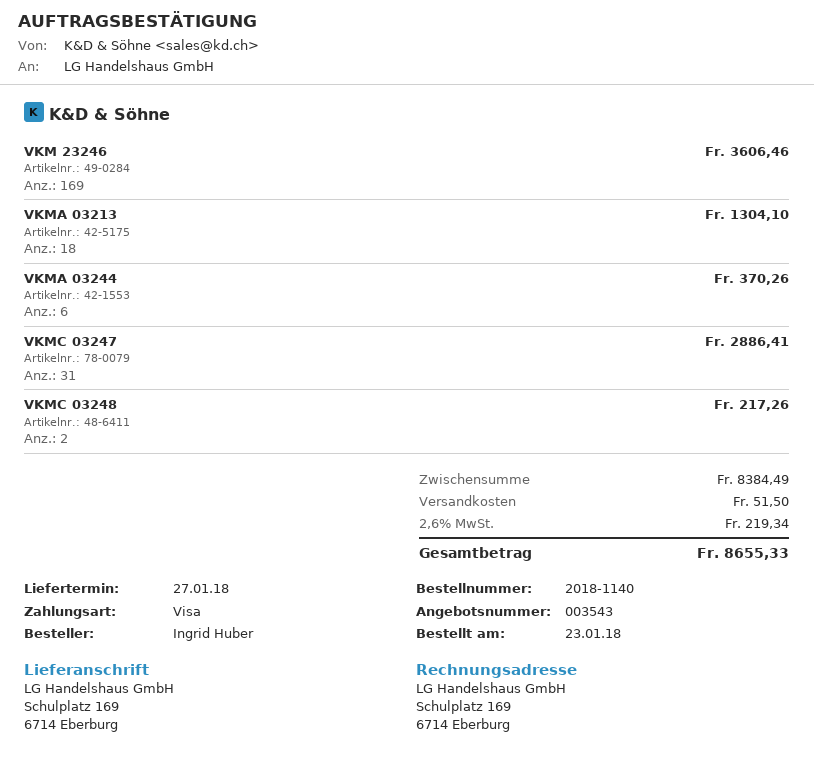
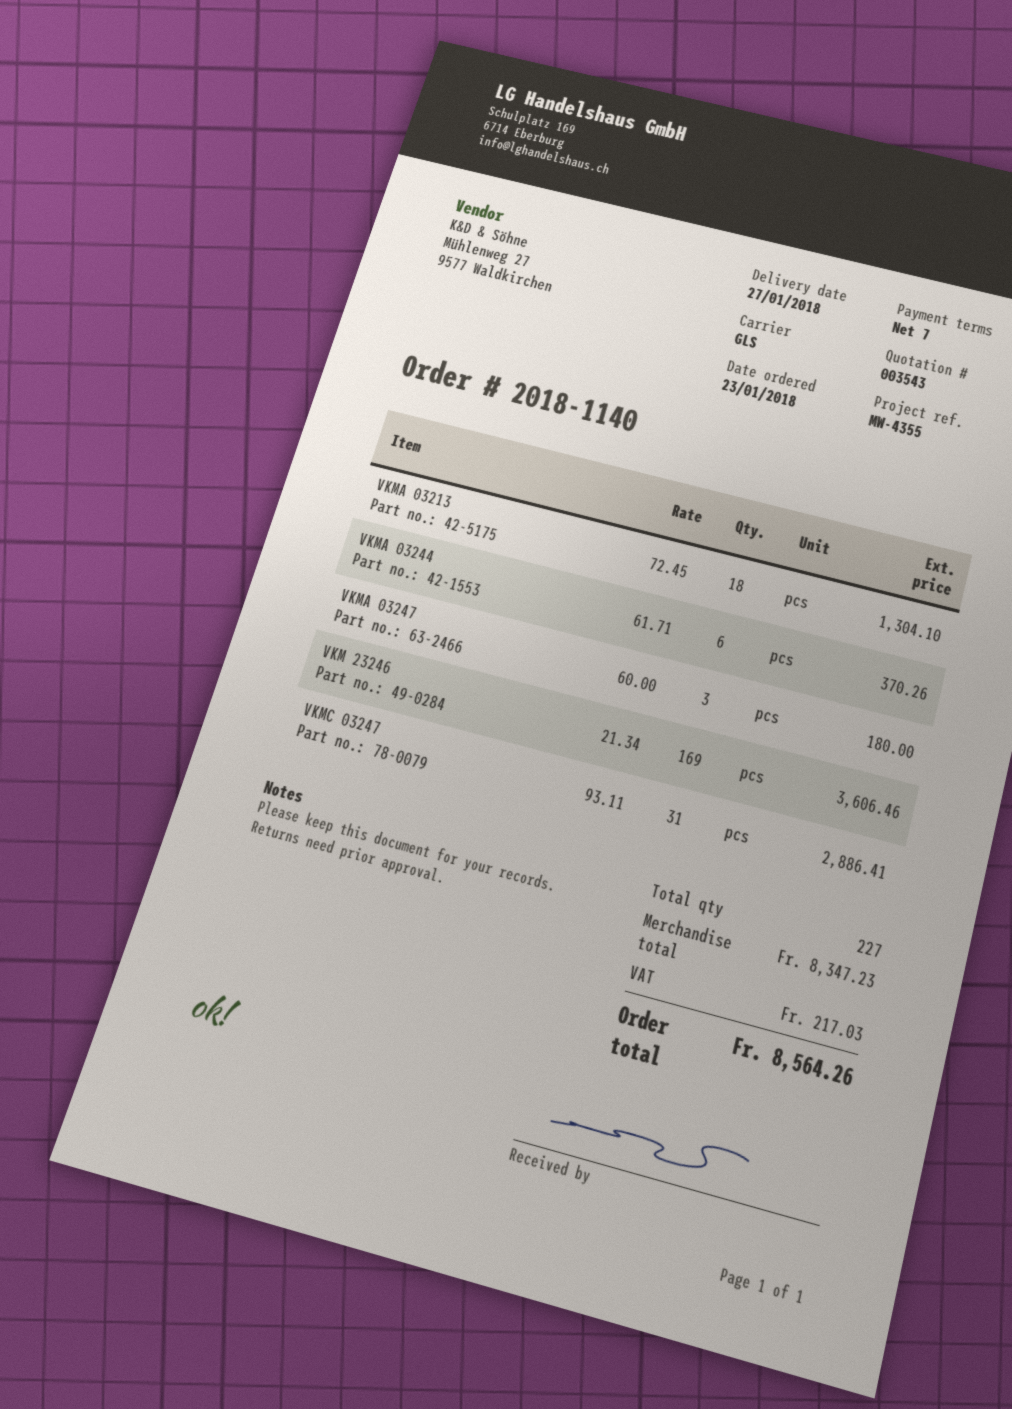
VKMC 03248: 2 for 217.26 -> none
VKMA 03247: none -> 3 for 180.00
subtotal: 8384.49 -> 8347.23
shipping: 51.50 -> none
tax: 219.34 -> 217.03
total: 8655.33 -> 8564.26

